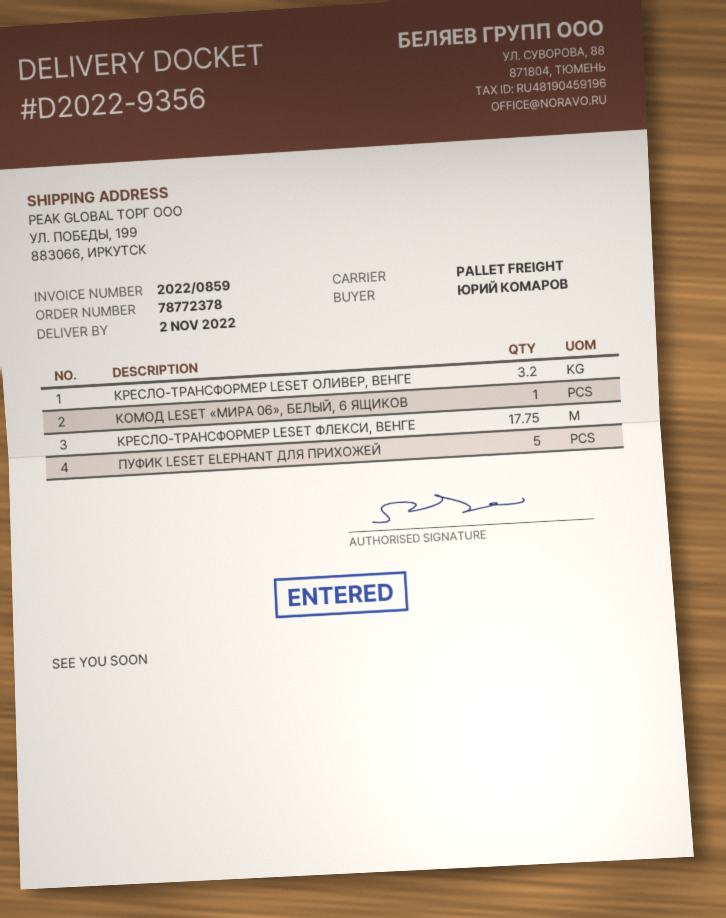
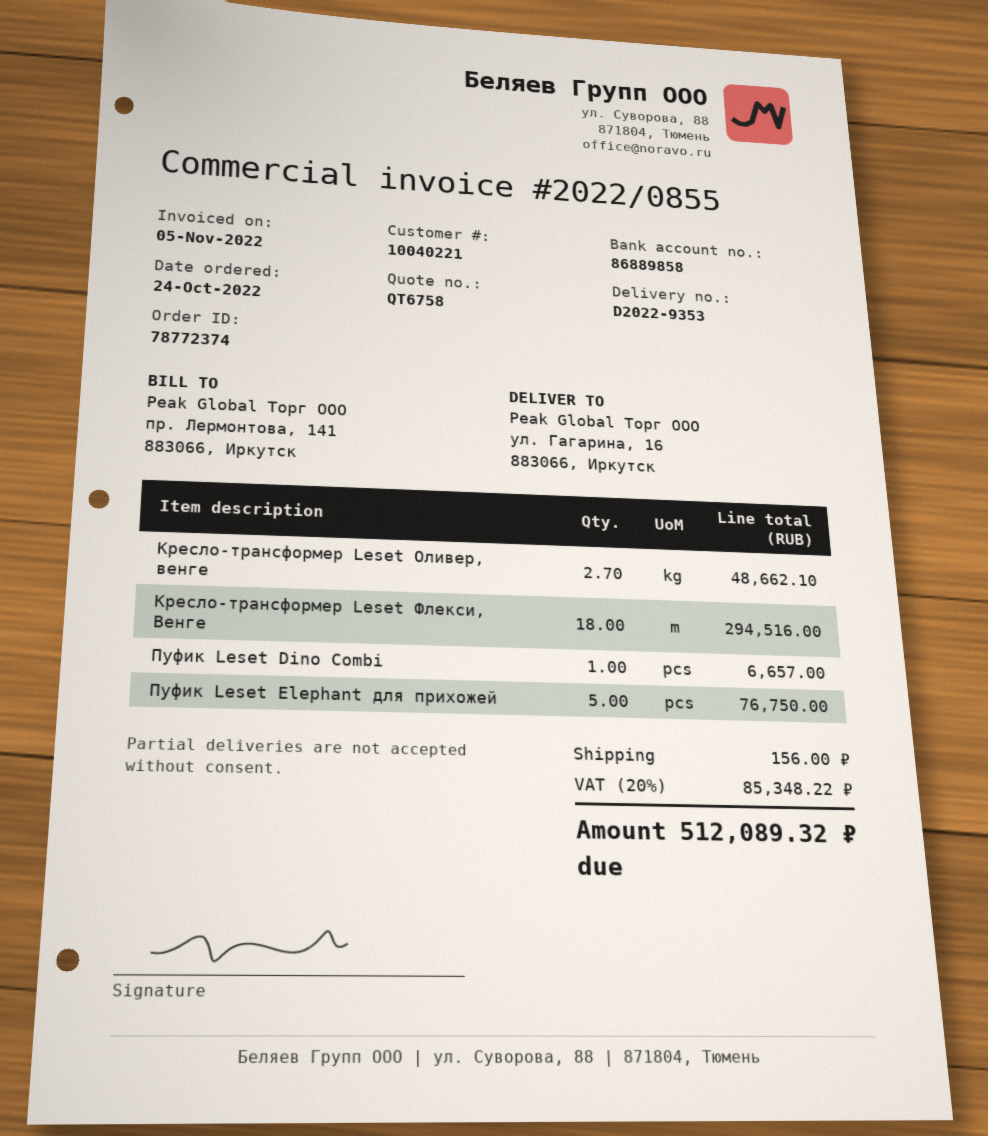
order number: 78772378 -> 78772374
delivery note number: D2022-9356 -> D2022-9353
invoice number: 2022/0859 -> 2022/0855
ship to: УЛ. ПОБЕДЫ, 199, 883066, ИРКУТСК -> ул. Гагарина, 16, 883066, Иркутск
КРЕСЛО-ТРАНСФОРМЕР LESET ОЛИВЕР, ВЕНГЕ: 3.2 -> 2.7
КОМОД LESET «МИРА 06», БЕЛЫЙ, 6 ЯЩИКОВ: 1 -> none
КРЕСЛО-ТРАНСФОРМЕР LESET ФЛЕКСИ, ВЕНГЕ: 17.75 -> 18
Пуфик Leset Dino Combi: none -> 1

